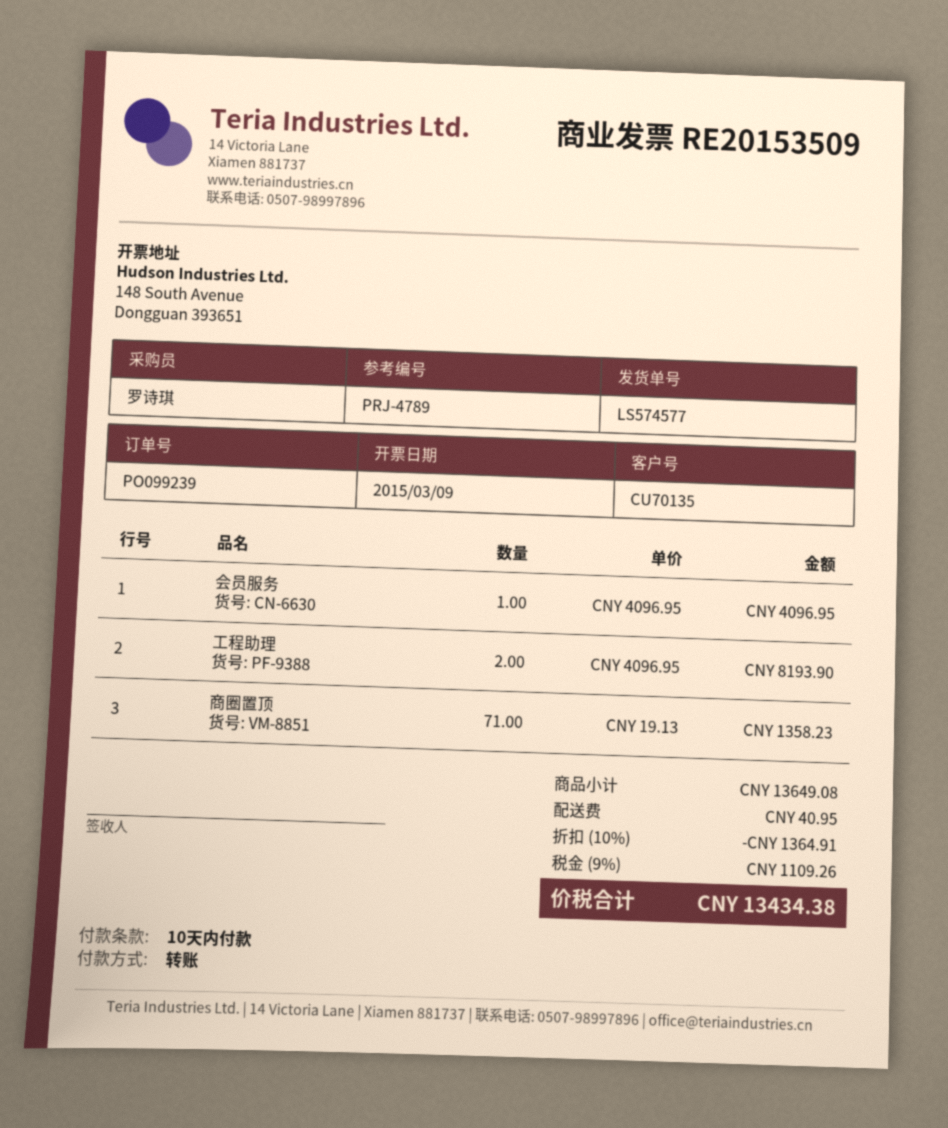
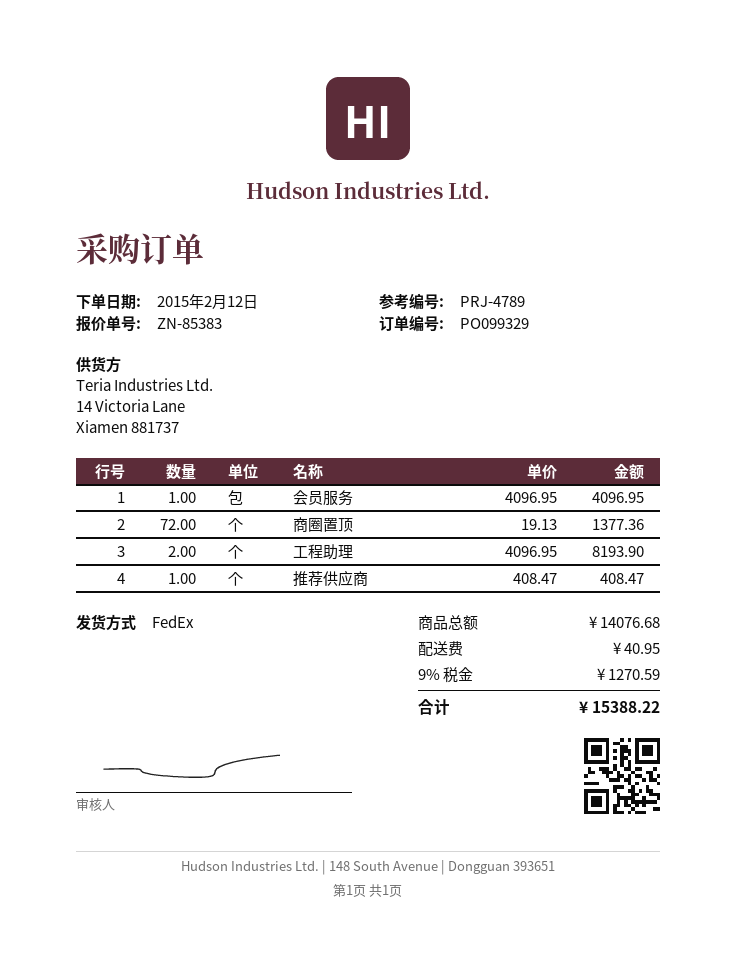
order number: PO099239 -> PO099329
商圈置顶: 71 x 19.13 = 1358.23 -> 72 x 19.13 = 1377.36
推荐供应商: none -> 1 x 408.47 = 408.47
subtotal: 13649.08 -> 14076.68
discount: 10% = 1364.91 -> none
tax: 9% = 1109.26 -> 9% = 1270.59
total: 13434.38 -> 15388.22

